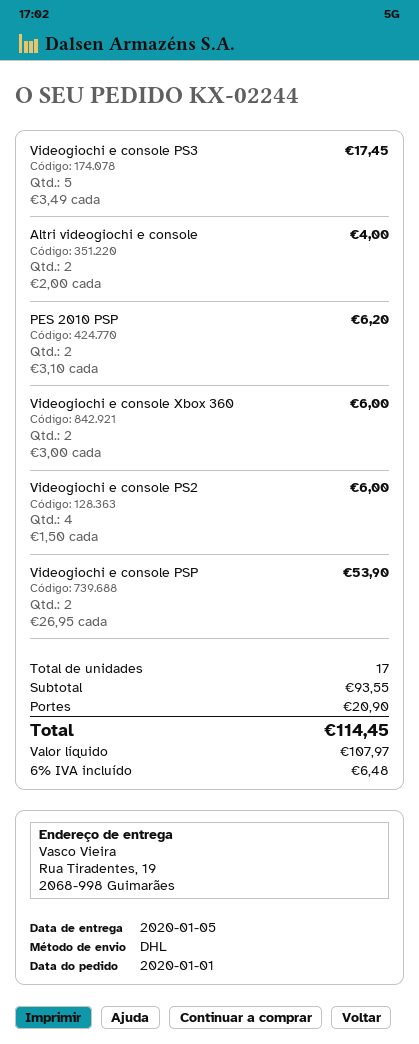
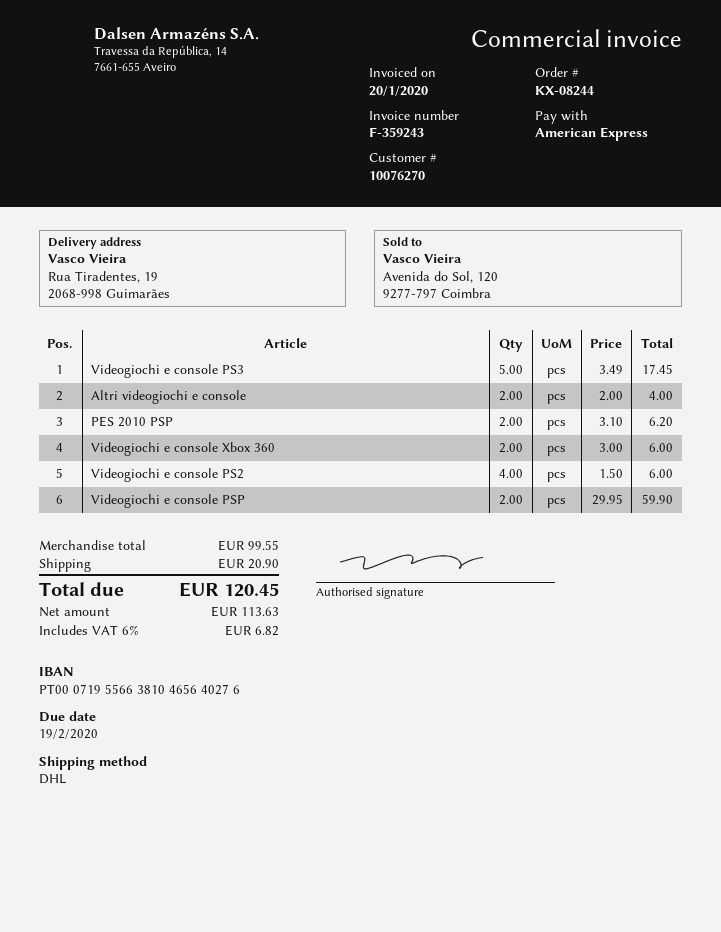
order number: KX-02244 -> KX-08244
Videogiochi e console PSP: 2 x 26.95 = 53.90 -> 2 x 29.95 = 59.90
subtotal: 93.55 -> 99.55
net: 107.97 -> 113.63
tax: 6% = 6.48 -> 6% = 6.82
total: 114.45 -> 120.45

